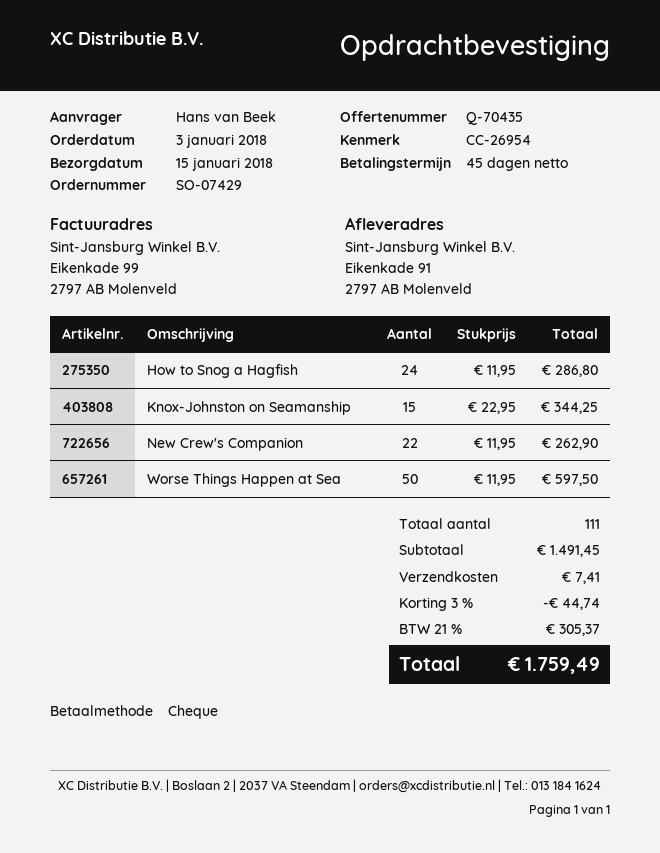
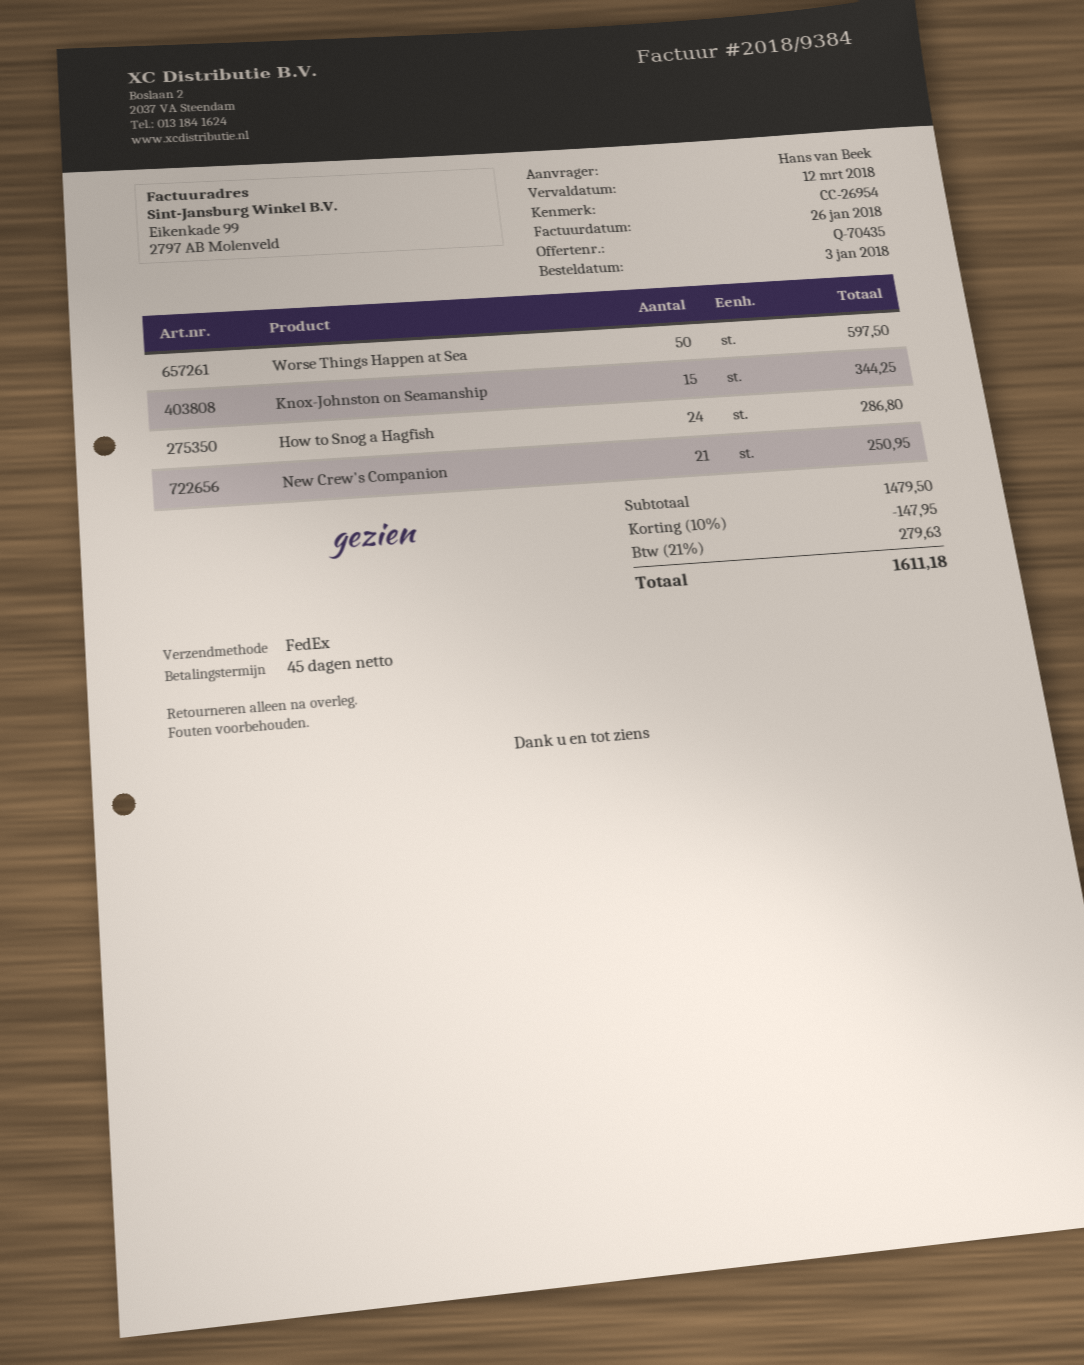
New Crew's Companion: 22 for 262.90 -> 21 for 250.95
subtotal: 1491.45 -> 1479.50
discount: 3% = 44.74 -> 10% = 147.95
shipping: 7.41 -> none
tax: 21% = 305.37 -> 21% = 279.63
total: 1759.49 -> 1611.18

